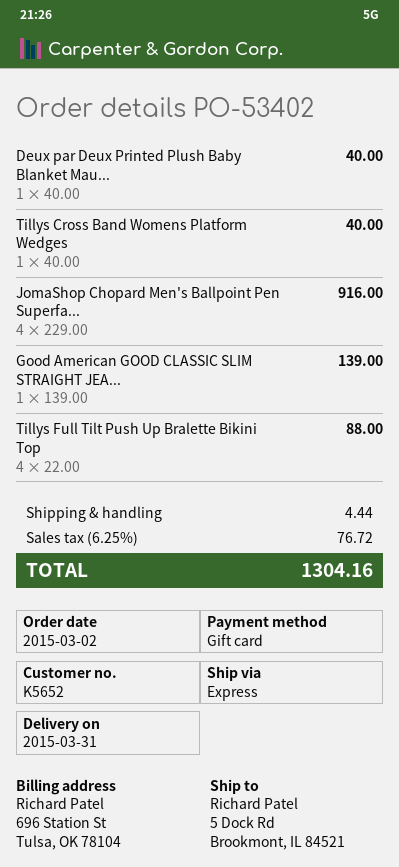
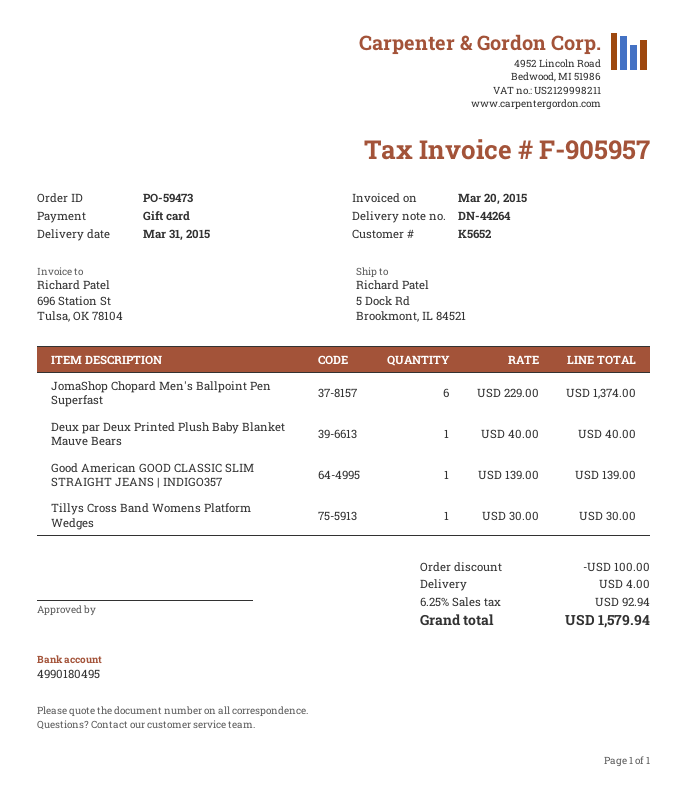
order number: PO-53402 -> PO-59473
Tillys Cross Band Womens Platform Wedges: 1 x 40.00 = 40.00 -> 1 x 30.00 = 30.00
JomaShop Chopard Men's Ballpoint Pen Superfa...: 4 x 229.00 = 916.00 -> 6 x 229.00 = 1374.00
Tillys Full Tilt Push Up Bralette Bikini Top: 4 x 22.00 = 88.00 -> none
discount: none -> 100.00
shipping: 4.44 -> 4.00
tax: 6.25% = 76.72 -> 6.25% = 92.94
total: 1304.16 -> 1579.94

